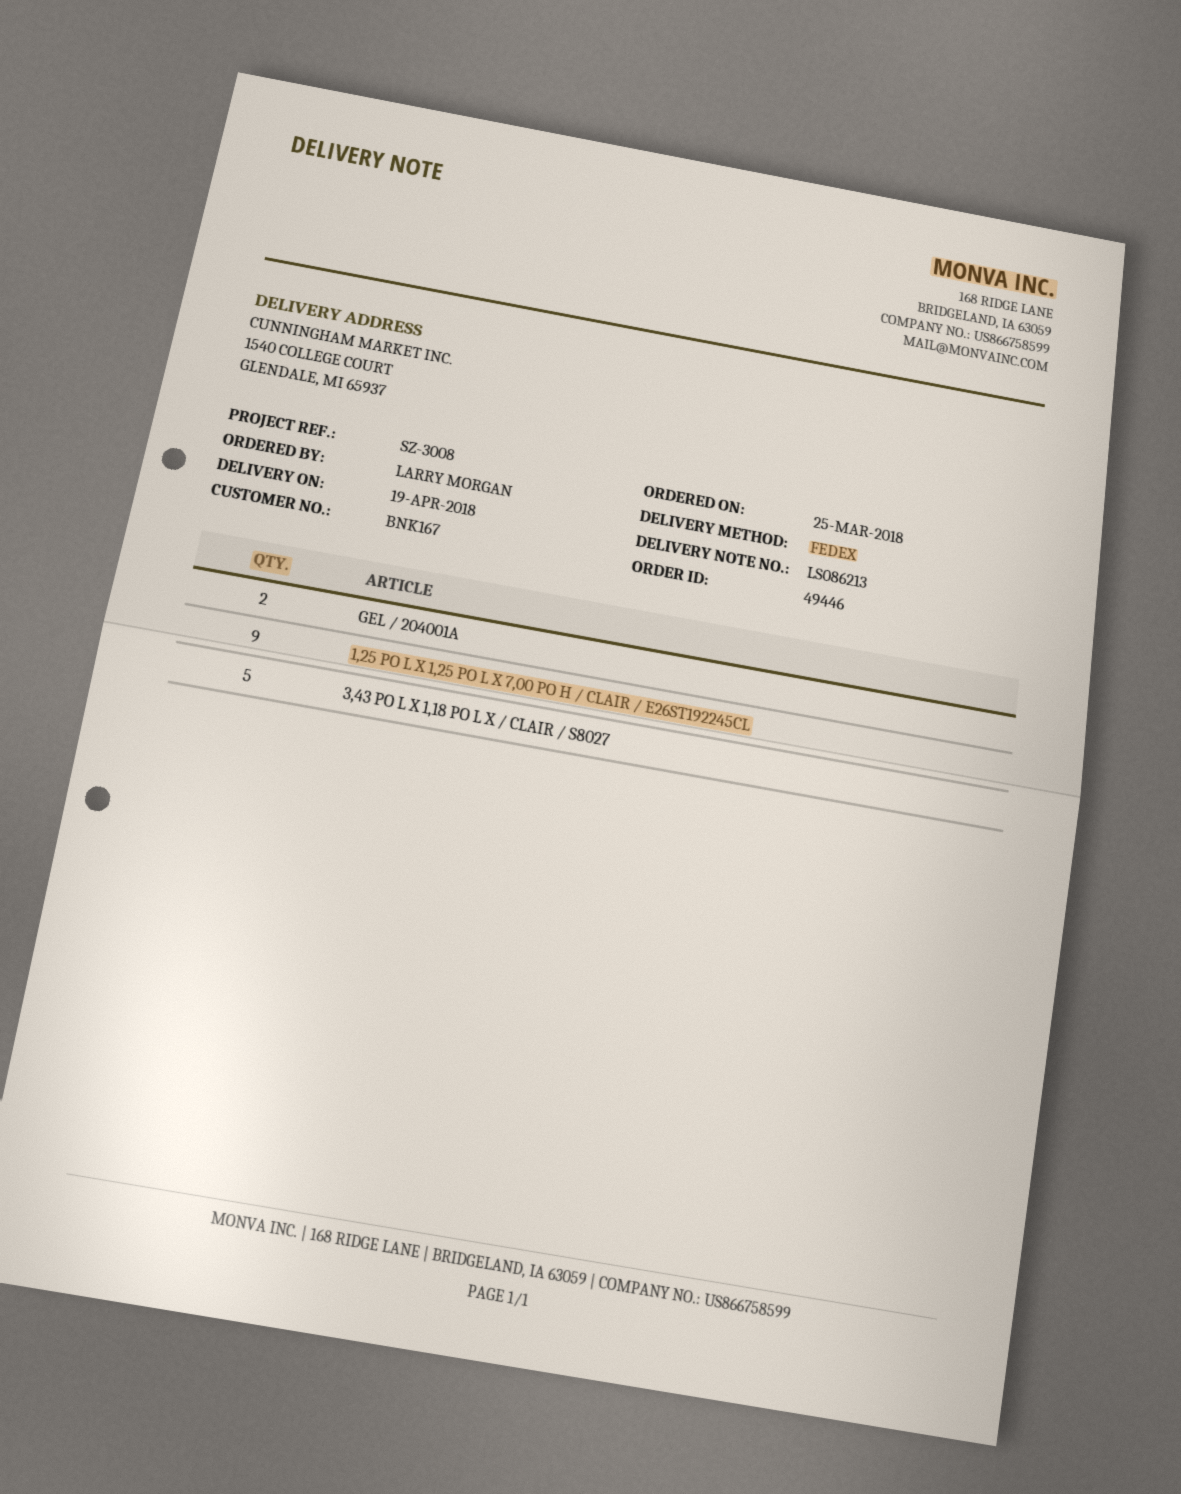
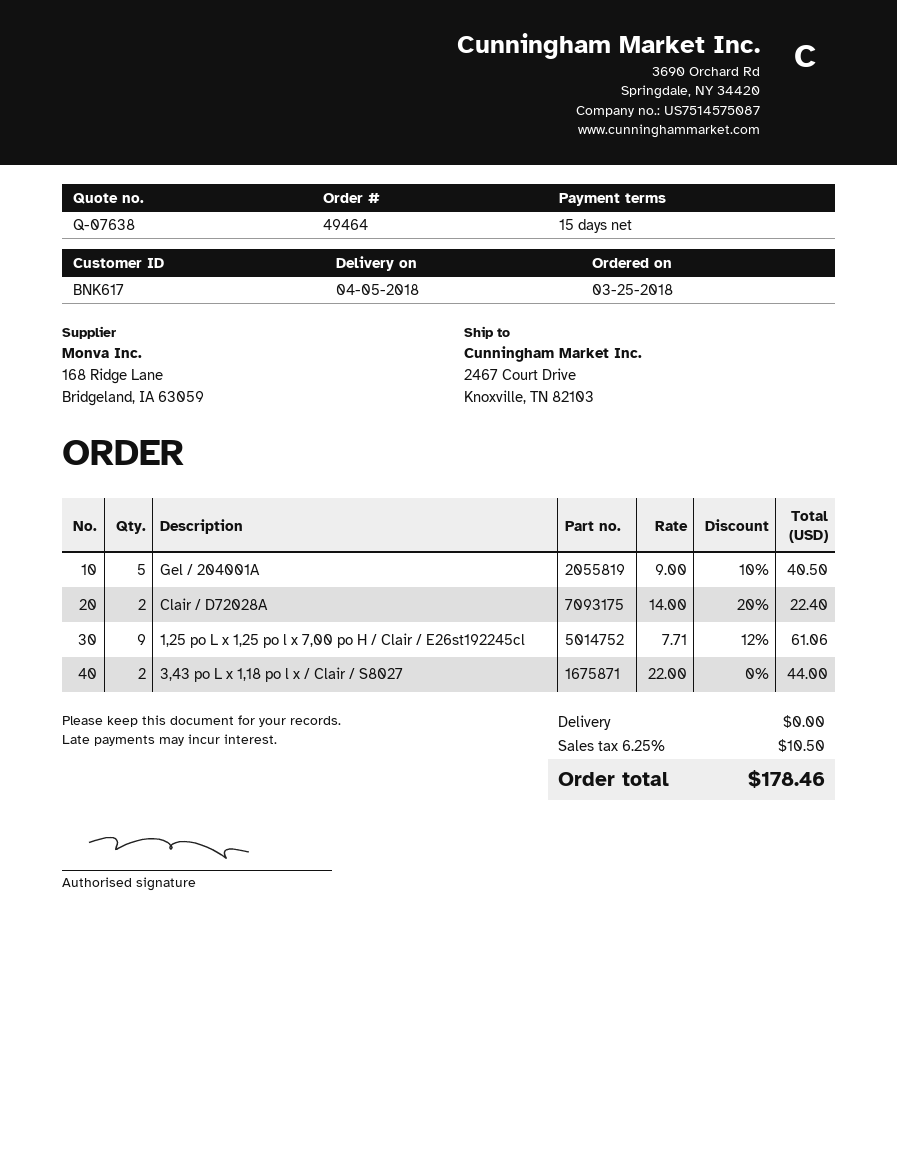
order number: 49446 -> 49464
delivery date: 2018-04-19 -> 2018-04-05
customer number: BNK167 -> BNK617
ship to: 1540 COLLEGE COURT, GLENDALE, MI 65937 -> 2467 Court Drive, Knoxville, TN 82103
GEL / 204001A: 2 -> 5
3,43 PO L X 1,18 PO L X / CLAIR / S8027: 5 -> 2
Clair / D72028A: none -> 2

